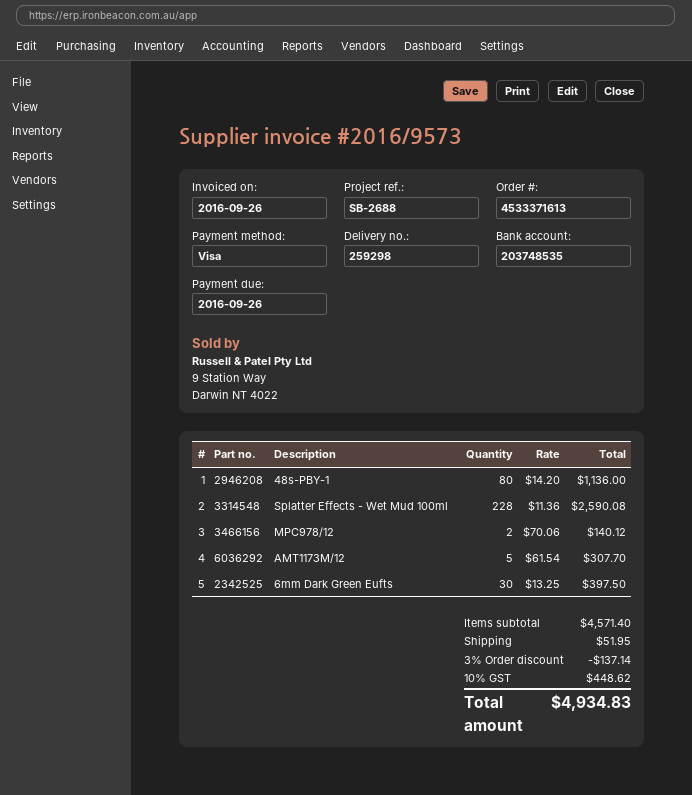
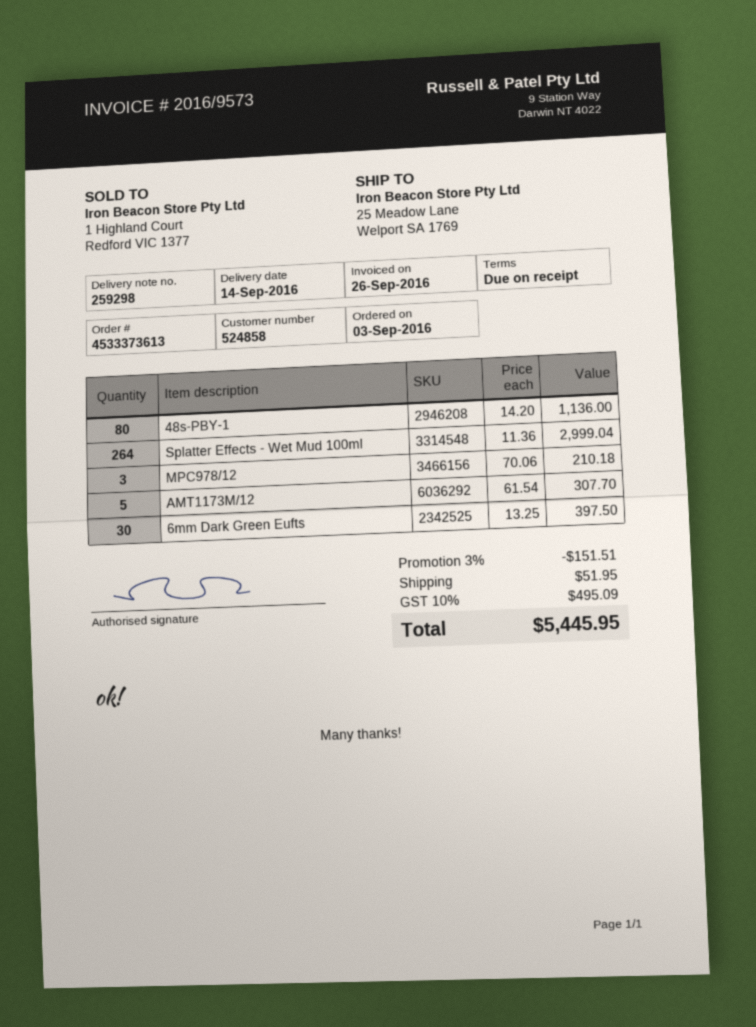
order number: 4533371613 -> 4533373613
Splatter Effects - Wet Mud 100ml: 228 x 11.36 = 2590.08 -> 264 x 11.36 = 2999.04
MPC978/12: 2 x 70.06 = 140.12 -> 3 x 70.06 = 210.18
discount: 3% = 137.14 -> 3% = 151.51
tax: 10% = 448.62 -> 10% = 495.09
total: 4934.83 -> 5445.95

